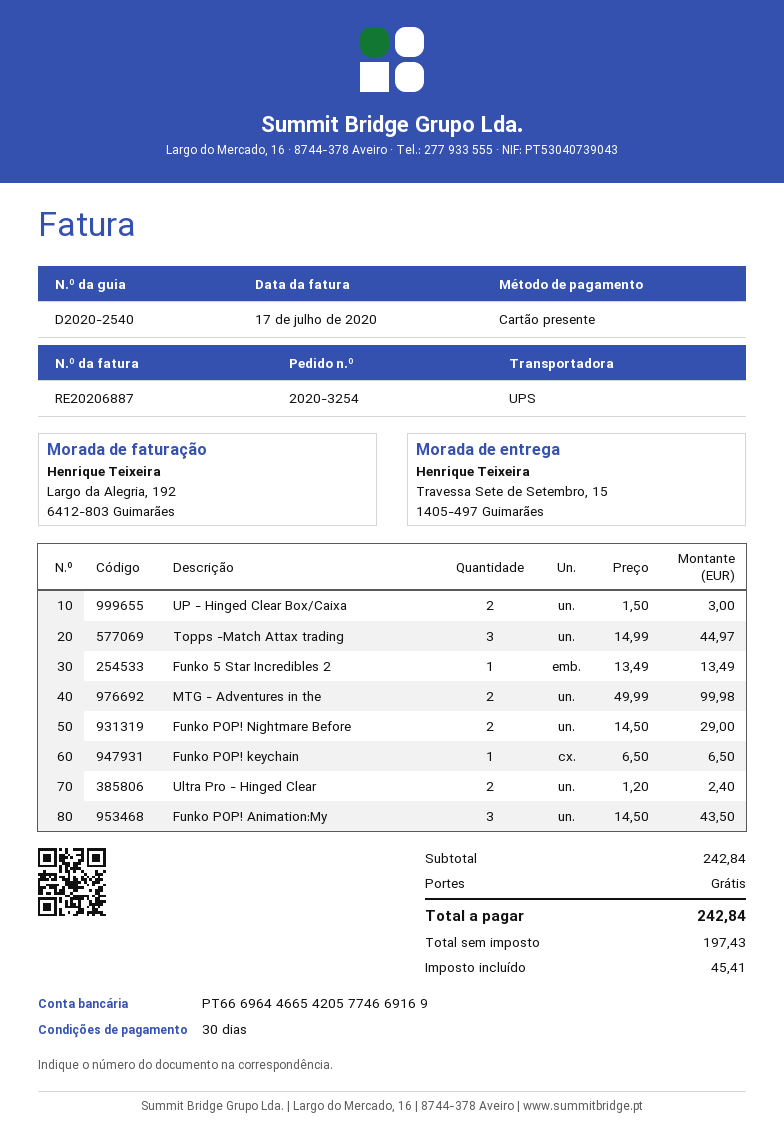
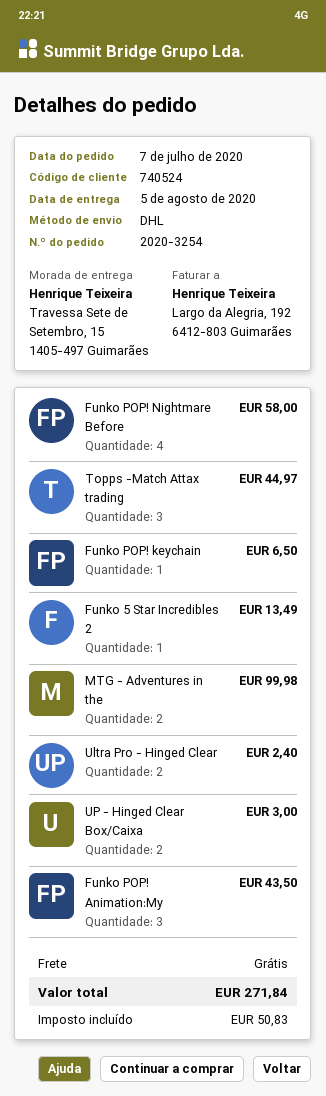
shipping method: UPS -> DHL
Funko POP! Nightmare Before: 2 for 29.00 -> 4 for 58.00
tax: 45.41 -> 50.83
total: 242.84 -> 271.84

